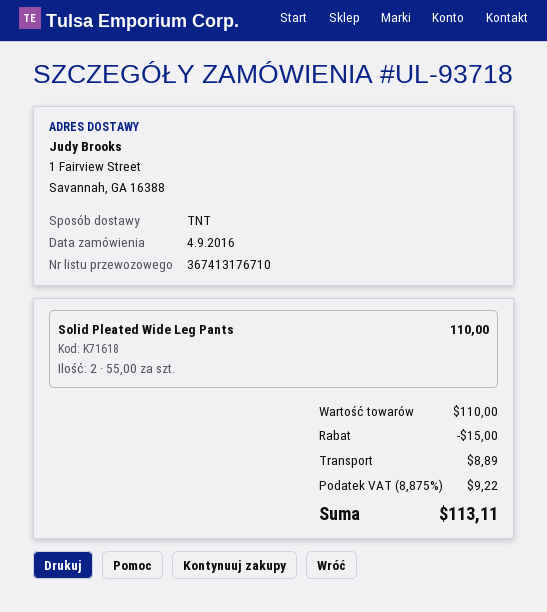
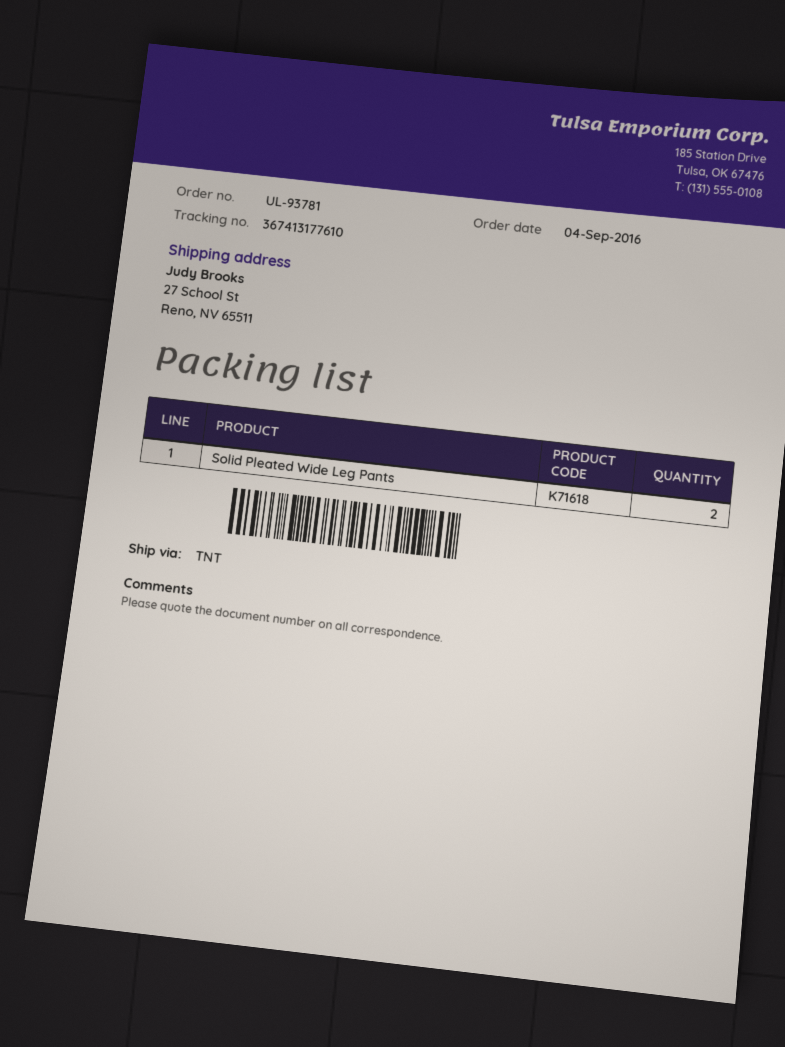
order number: UL-93718 -> UL-93781
tracking number: 367413176710 -> 367413177610
ship to: 1 Fairview Street, Savannah, GA 16388 -> 27 School St, Reno, NV 65511

